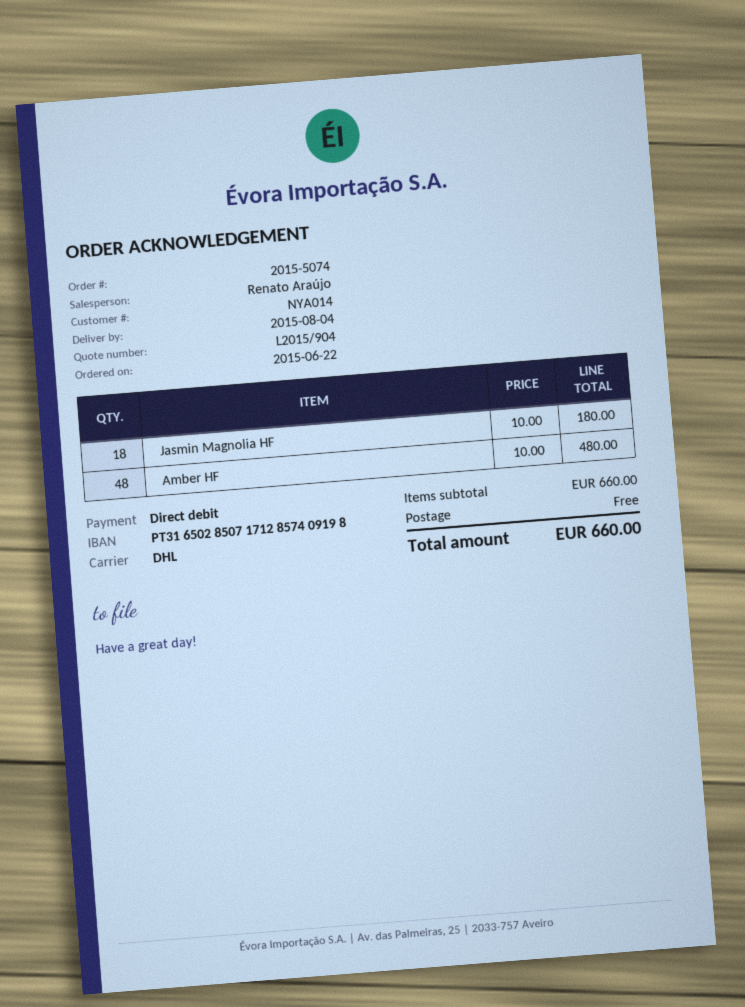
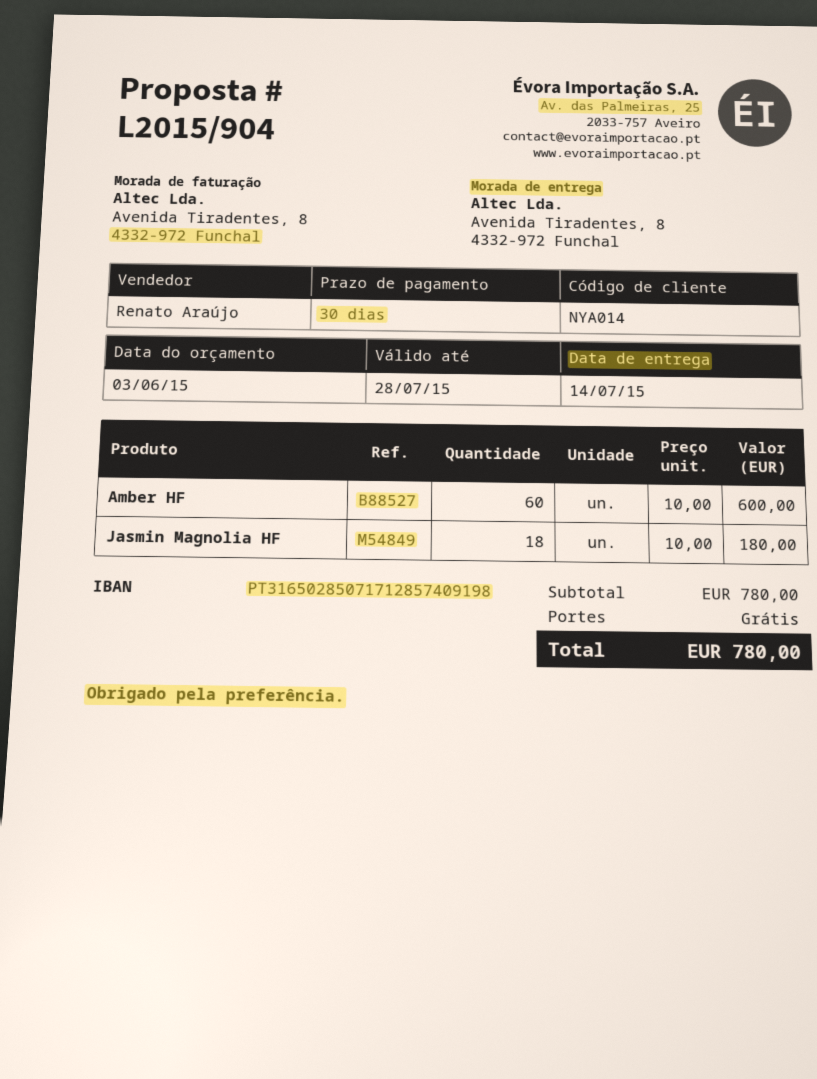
delivery date: 2015-08-04 -> 2015-07-14
Amber HF: 48 x 10.00 = 480.00 -> 60 x 10.00 = 600.00
subtotal: 660.00 -> 780.00
total: 660.00 -> 780.00

